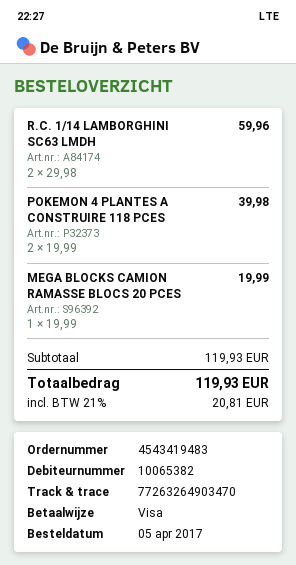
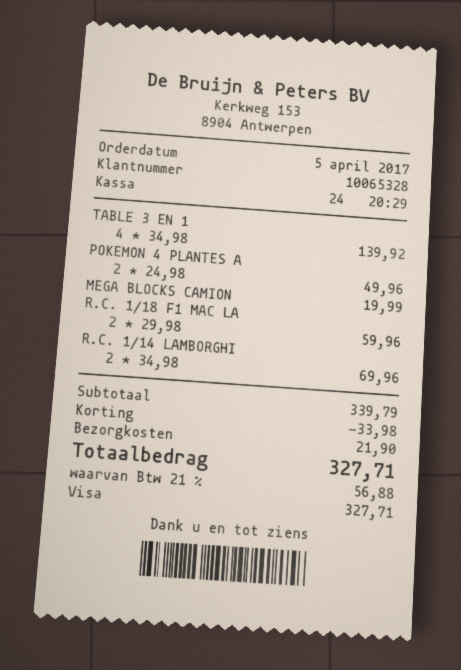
customer number: 10065382 -> 10065328
R.C. 1/14 LAMBORGHINI SC63 LMDH: 2 x 29.98 = 59.96 -> 2 x 34.98 = 69.96
POKEMON 4 PLANTES A CONSTRUIRE 118 PCES: 2 x 19.99 = 39.98 -> 2 x 24.98 = 49.96
TABLE 3 EN 1: none -> 4 x 34.98 = 139.92
R.C. 1/18 F1 MAC LA: none -> 2 x 29.98 = 59.96
subtotal: 119.93 -> 339.79
discount: none -> 33.98
shipping: none -> 21.90
tax: 21% = 20.81 -> 21% = 56.88
total: 119.93 -> 327.71

